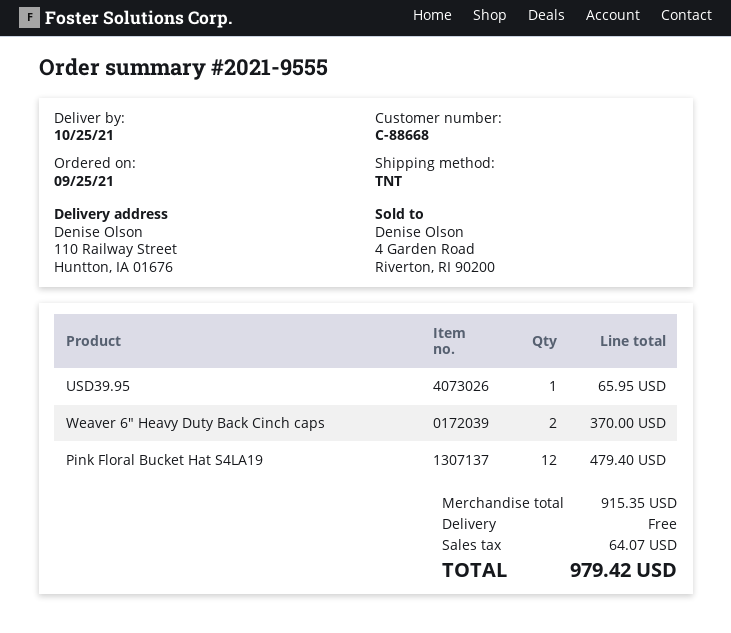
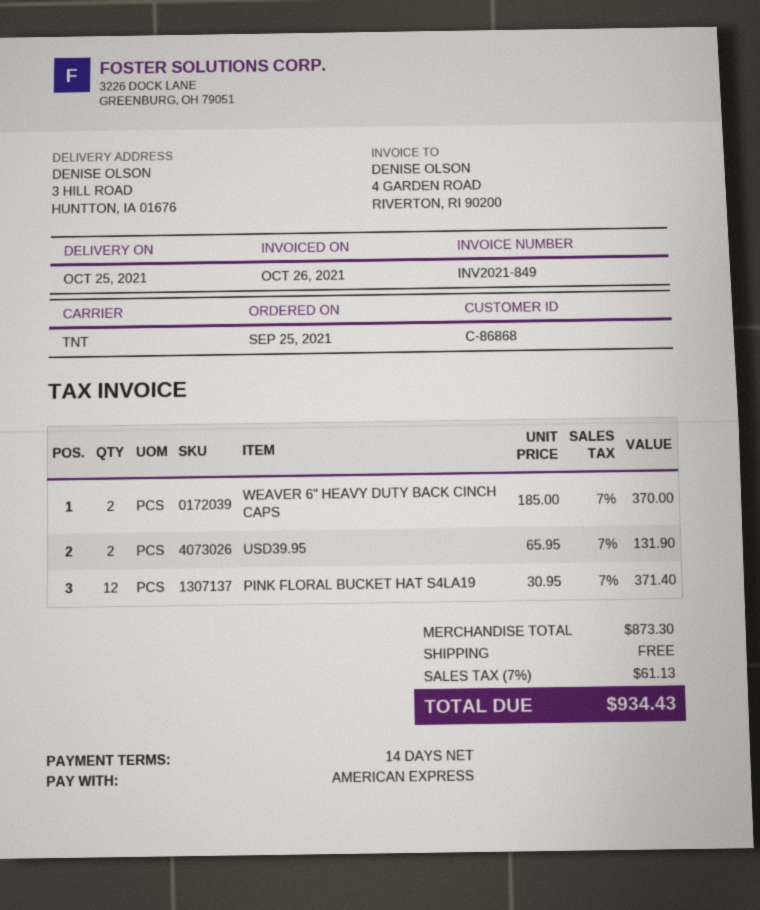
customer number: C-88668 -> C-86868
ship to: 110 Railway Street, Huntton, IA 01676 -> 3 HILL ROAD, HUNTTON, IA 01676
USD39.95: 1 for 65.95 -> 2 for 131.90
Pink Floral Bucket Hat S4LA19: 12 for 479.40 -> 12 for 371.40
subtotal: 915.35 -> 873.30
tax: 64.07 -> 61.13
total: 979.42 -> 934.43

